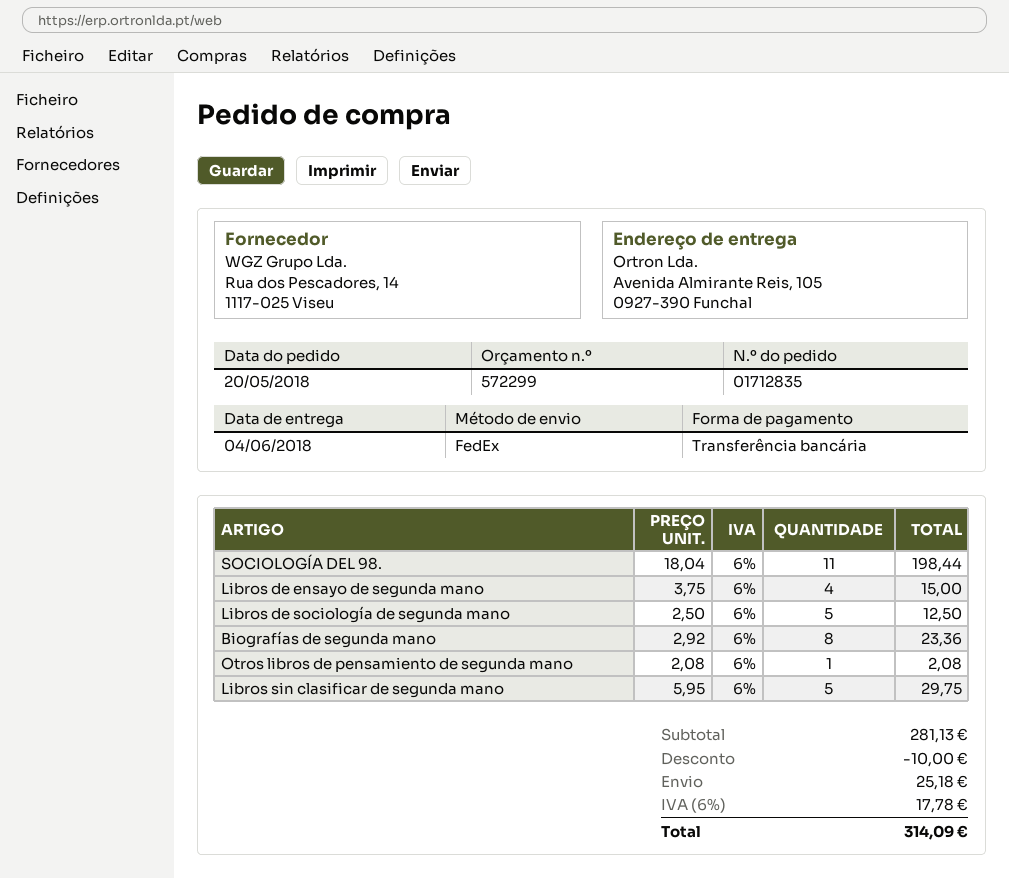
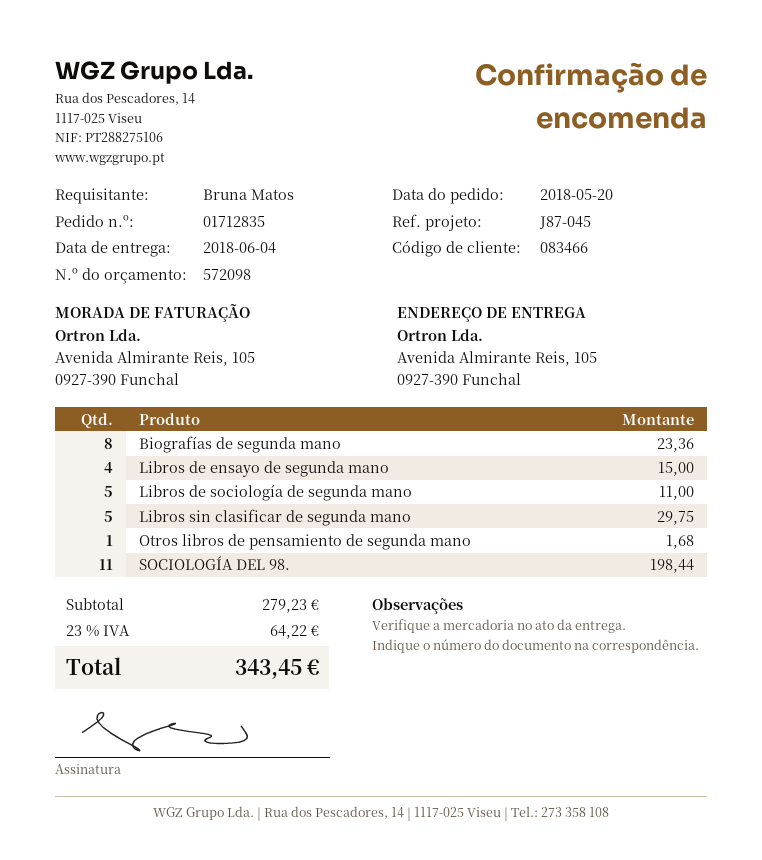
quote number: 572299 -> 572098
Libros de sociología de segunda mano: 5 for 12.50 -> 5 for 11.00
Otros libros de pensamiento de segunda mano: 1 for 2.08 -> 1 for 1.68
subtotal: 281.13 -> 279.23
discount: 10.00 -> none
shipping: 25.18 -> none
tax: 6% = 17.78 -> 23% = 64.22
total: 314.09 -> 343.45

